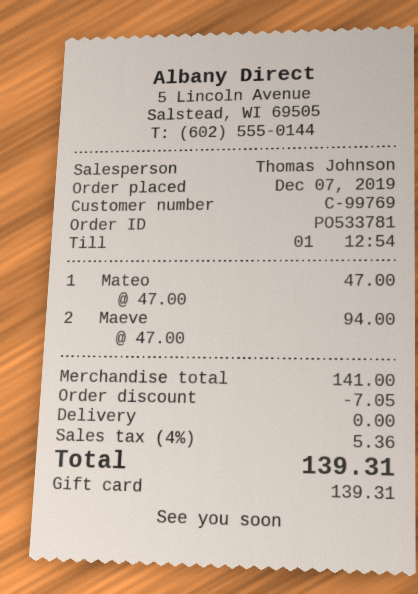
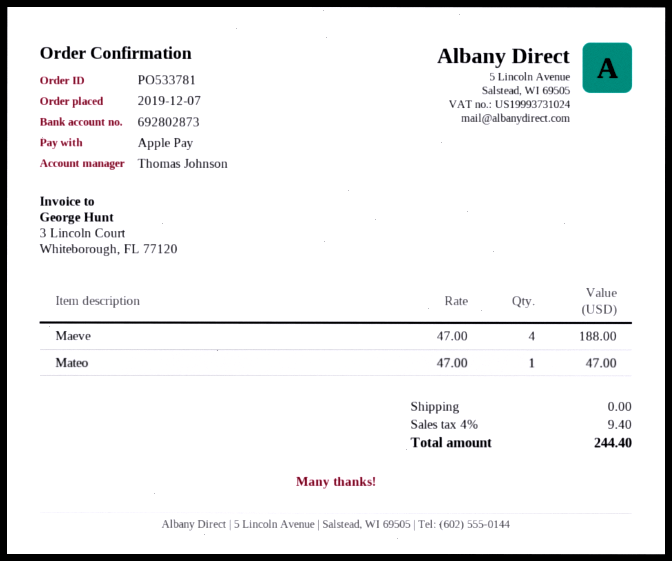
payment method: gift card -> Apple Pay
Maeve: 2 x 47.00 = 94.00 -> 4 x 47.00 = 188.00
discount: 7.05 -> none
tax: 4% = 5.36 -> 4% = 9.40
total: 139.31 -> 244.40

